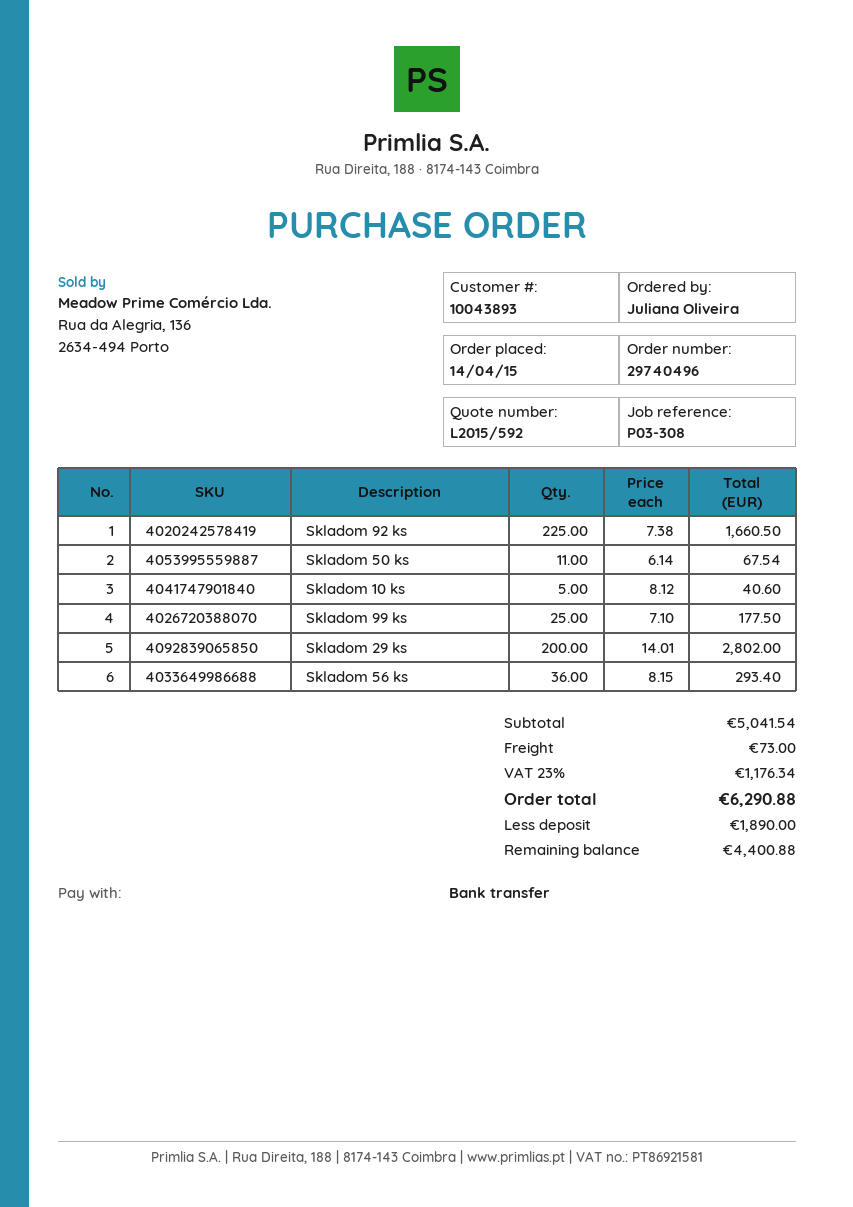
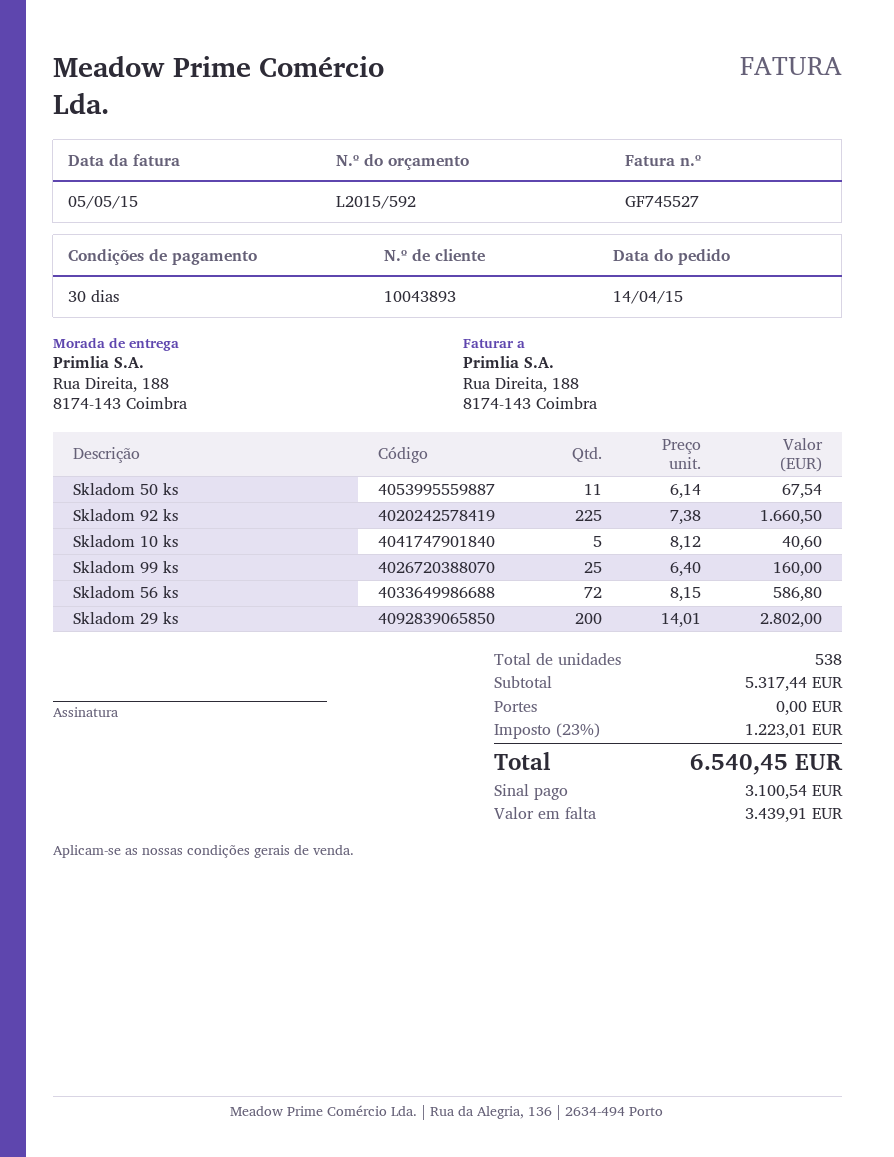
Skladom 99 ks: 25 x 7.10 = 177.50 -> 25 x 6.40 = 160.00
Skladom 56 ks: 36 x 8.15 = 293.40 -> 72 x 8.15 = 586.80
subtotal: 5041.54 -> 5317.44
shipping: 73.00 -> 0.00
tax: 23% = 1176.34 -> 23% = 1223.01
total: 6290.88 -> 6540.45
deposit: 1890.00 -> 3100.54
balance: 4400.88 -> 3439.91

